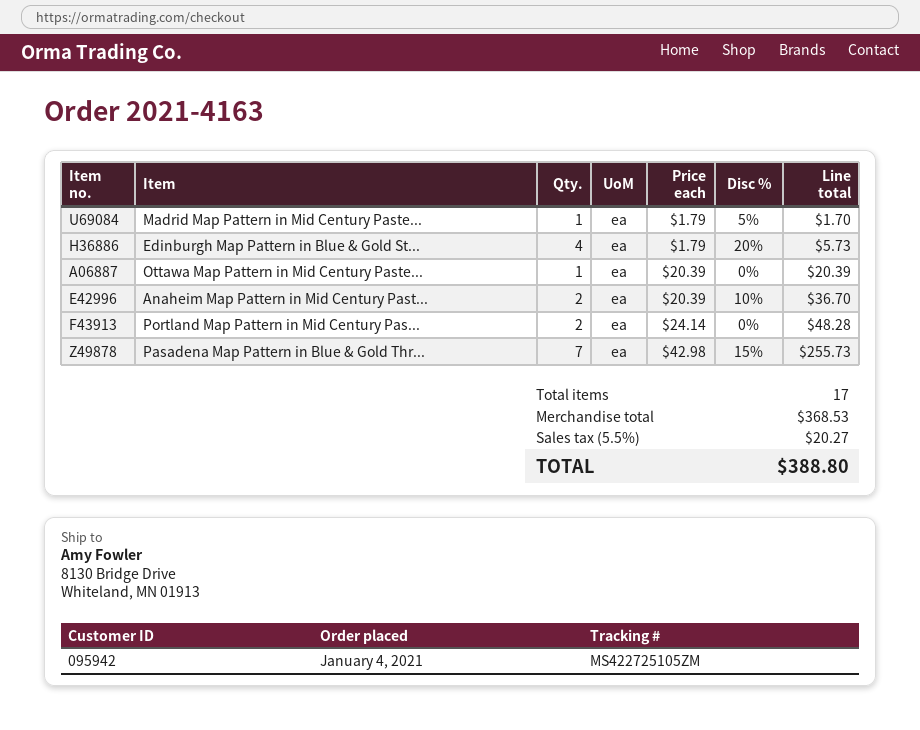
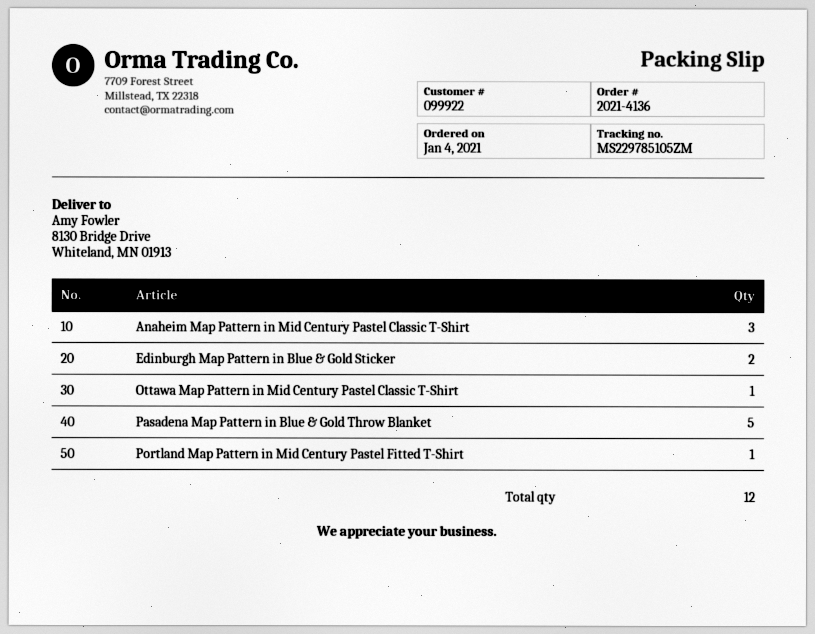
order number: 2021-4163 -> 2021-4136
customer number: 095942 -> 099922
tracking number: MS422725105ZM -> MS229785105ZM
Madrid Map Pattern in Mid Century Paste...: 1 -> none
Edinburgh Map Pattern in Blue & Gold St...: 4 -> 2
Anaheim Map Pattern in Mid Century Past...: 2 -> 3
Portland Map Pattern in Mid Century Pas...: 2 -> 1
Pasadena Map Pattern in Blue & Gold Thr...: 7 -> 5
total quantity: 17 -> 12

